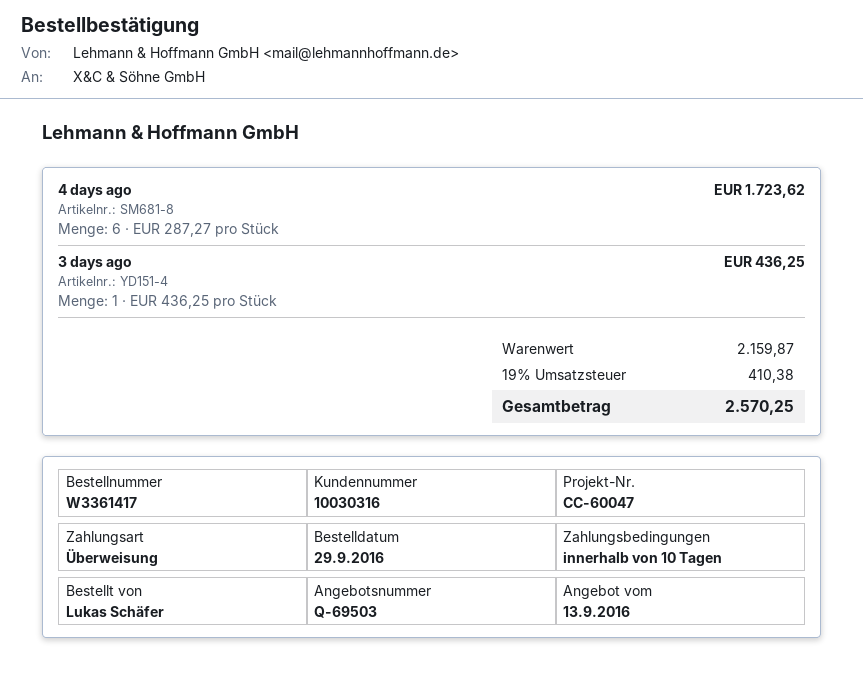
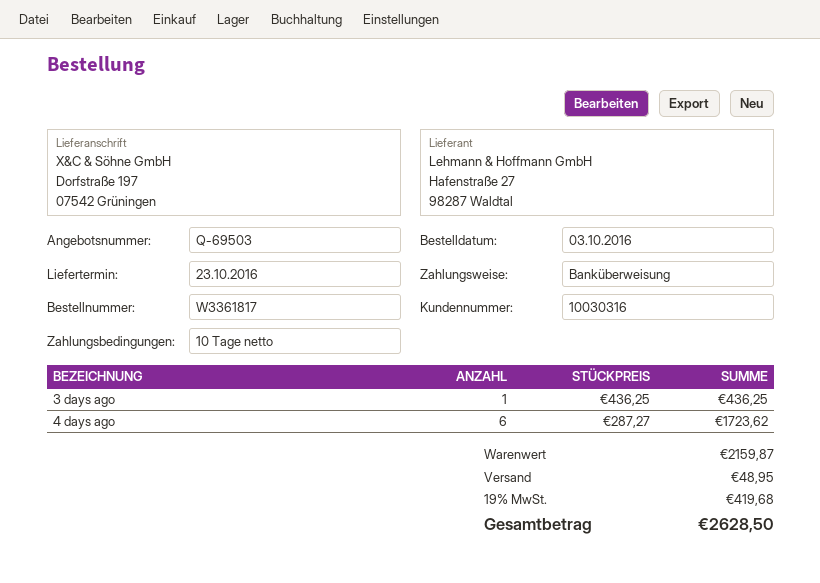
order number: W3361417 -> W3361817
order date: 2016-09-29 -> 2016-10-03
shipping: none -> 48.95
tax: 19% = 410.38 -> 19% = 419.68
total: 2570.25 -> 2628.50

